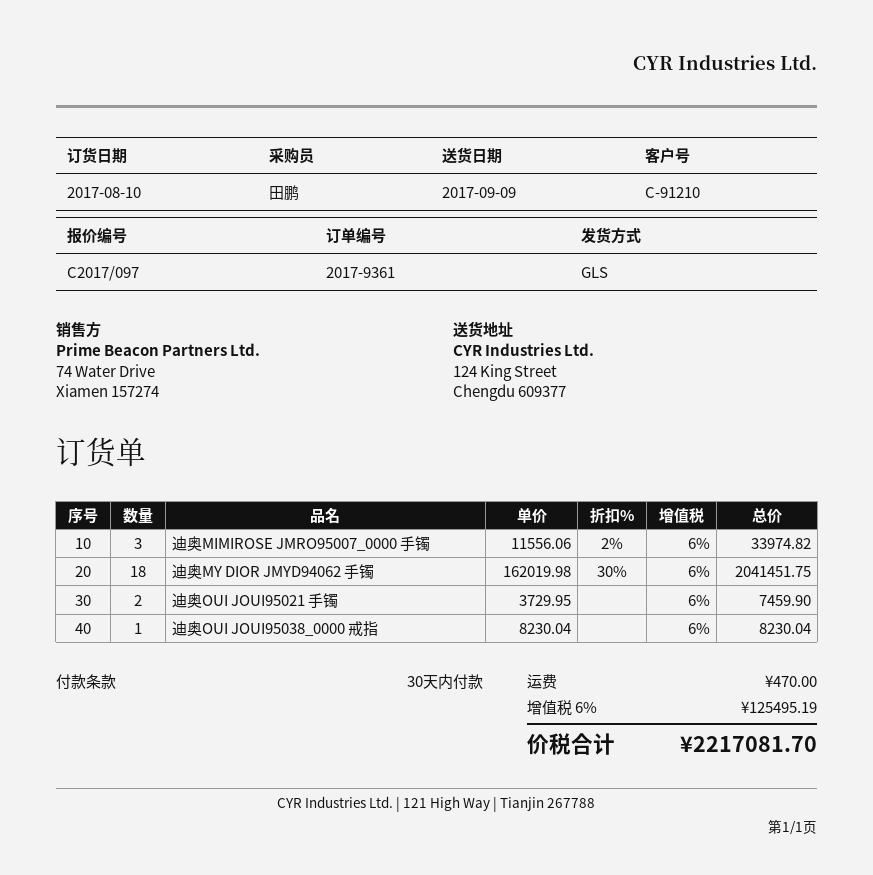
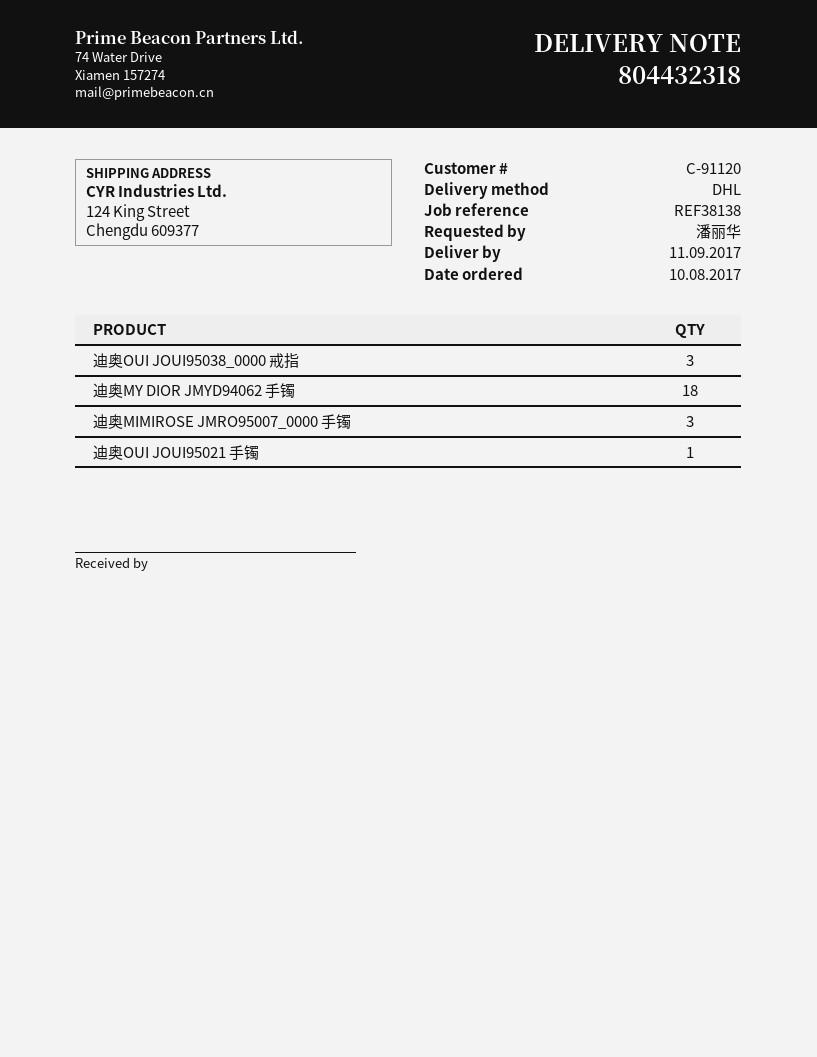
delivery date: 2017-09-09 -> 2017-09-11
customer number: C-91210 -> C-91120
ordered by: 田鹏 -> 潘丽华
shipping method: GLS -> DHL
迪奥OUI JOUI95021 手镯: 2 -> 1
迪奥OUI JOUI95038_0000 戒指: 1 -> 3

